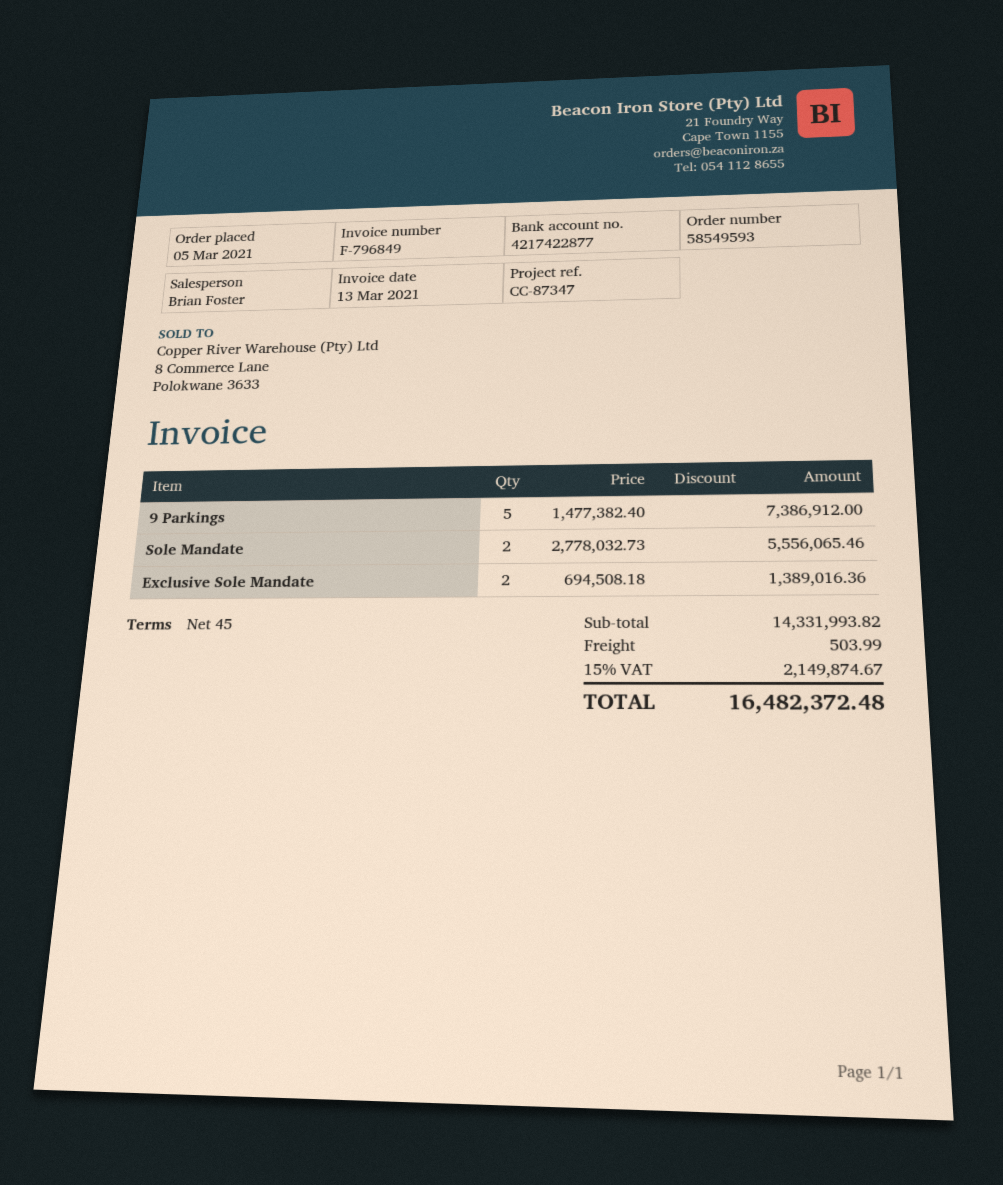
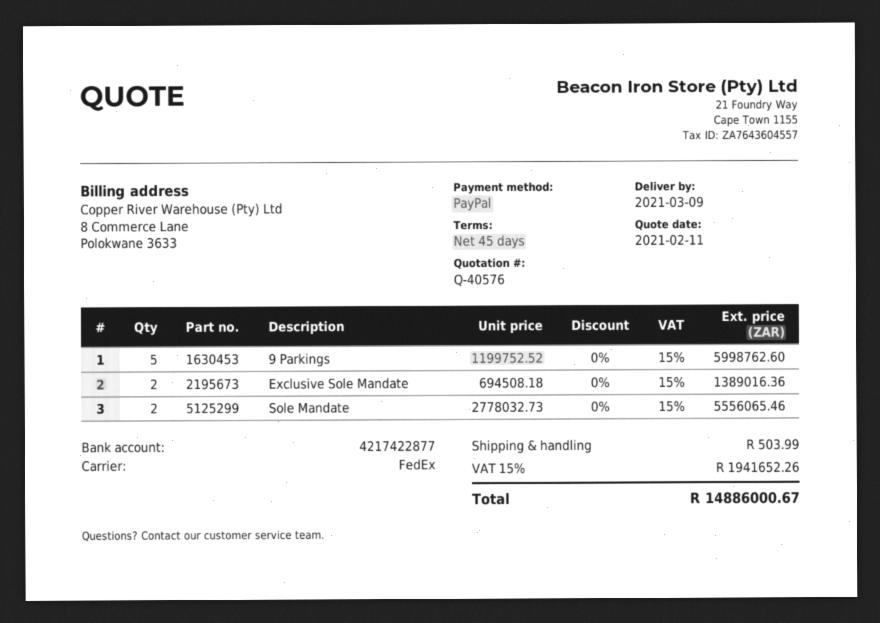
9 Parkings: 5 x 1477382.40 = 7386912.00 -> 5 x 1199752.52 = 5998762.60
tax: 15% = 2149874.67 -> 15% = 1941652.26
total: 16482372.48 -> 14886000.67

